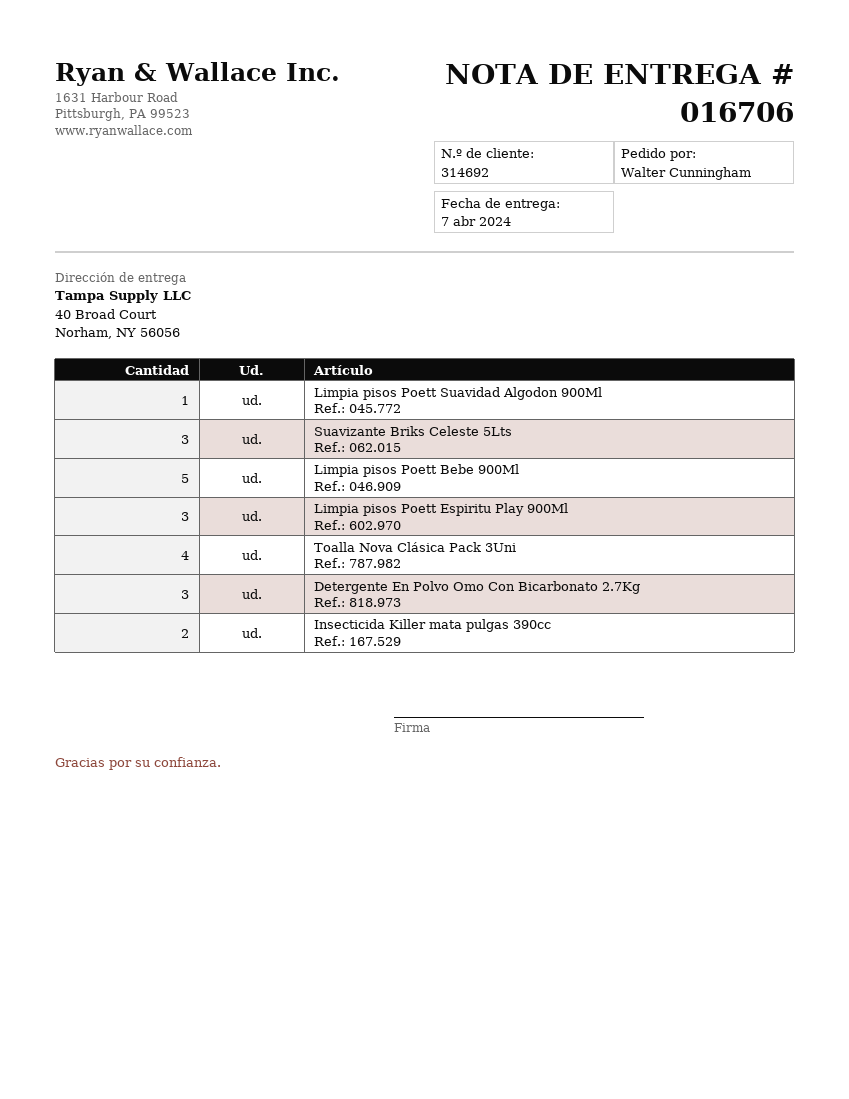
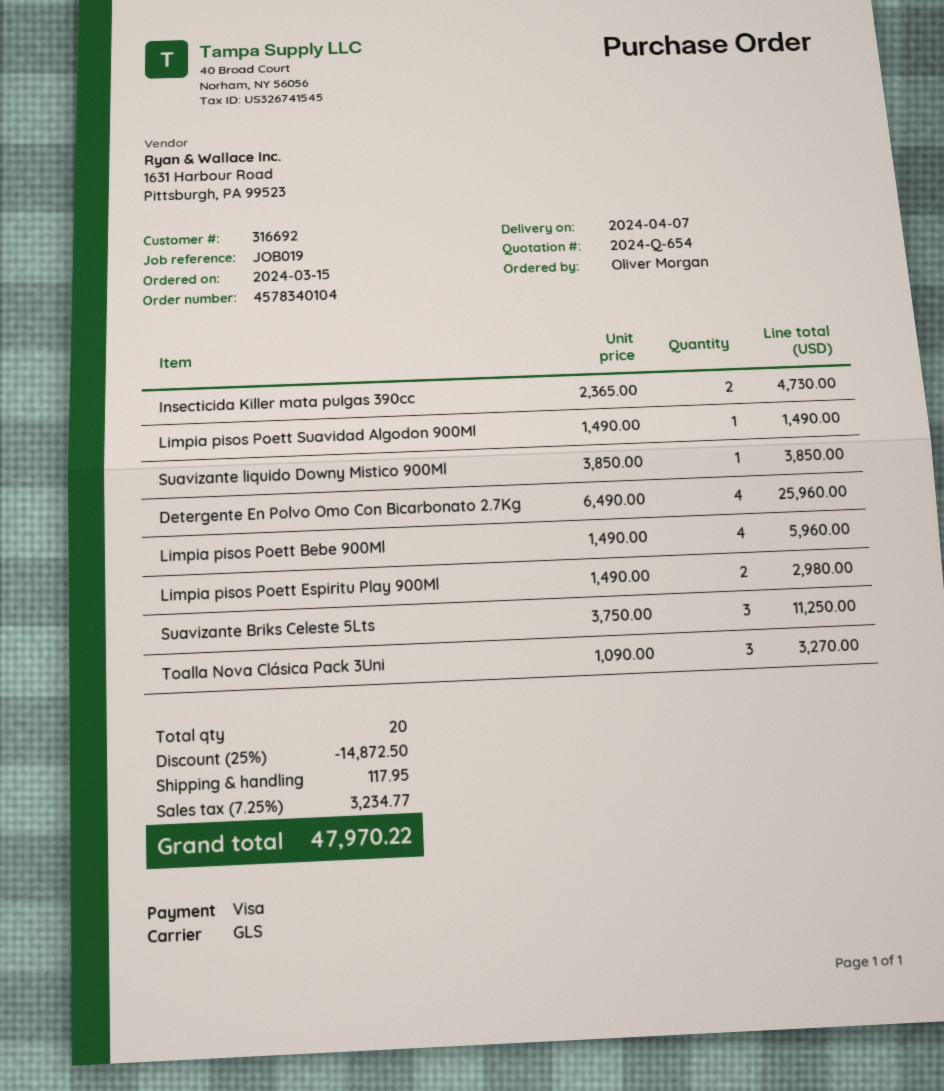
customer number: 314692 -> 316692
ordered by: Walter Cunningham -> Oliver Morgan
Limpia pisos Poett Bebe 900Ml: 5 -> 4
Limpia pisos Poett Espiritu Play 900Ml: 3 -> 2
Toalla Nova Clásica Pack 3Uni: 4 -> 3
Detergente En Polvo Omo Con Bicarbonato 2.7Kg: 3 -> 4
Suavizante liquido Downy Mistico 900Ml: none -> 1

